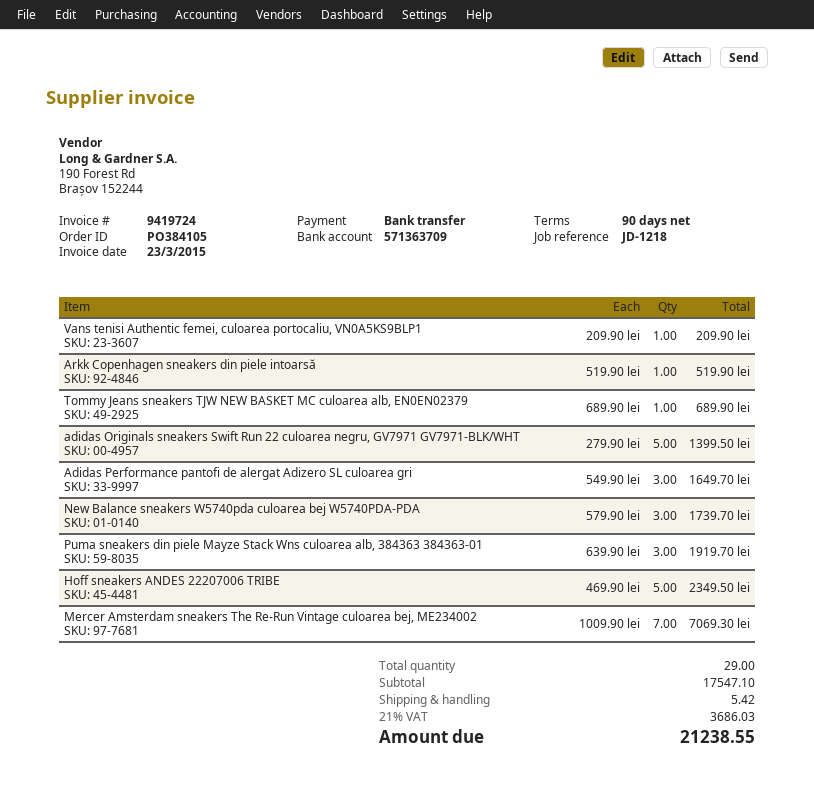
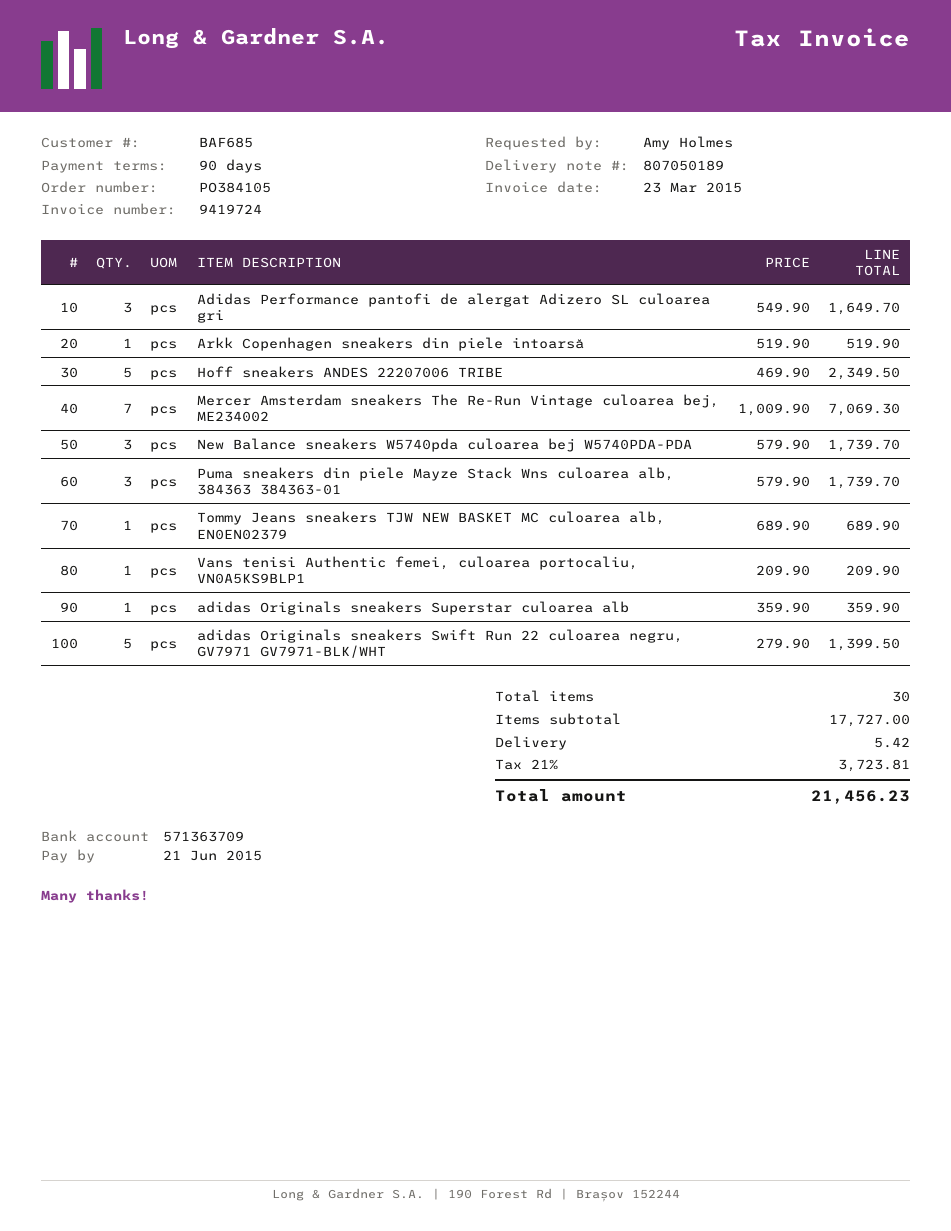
Puma sneakers din piele Mayze Stack Wns culoarea alb, 384363 384363-01: 3 x 639.90 = 1919.70 -> 3 x 579.90 = 1739.70
adidas Originals sneakers Superstar culoarea alb: none -> 1 x 359.90 = 359.90
total quantity: 29 -> 30
subtotal: 17547.10 -> 17727.00
tax: 21% = 3686.03 -> 21% = 3723.81
total: 21238.55 -> 21456.23

